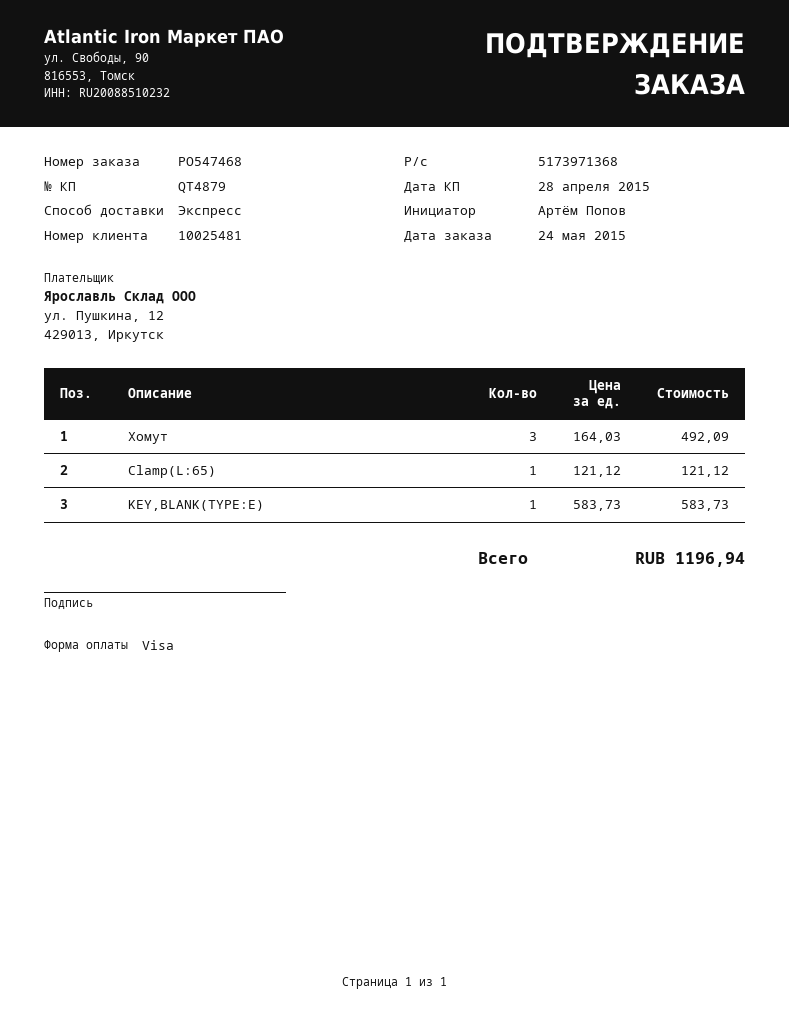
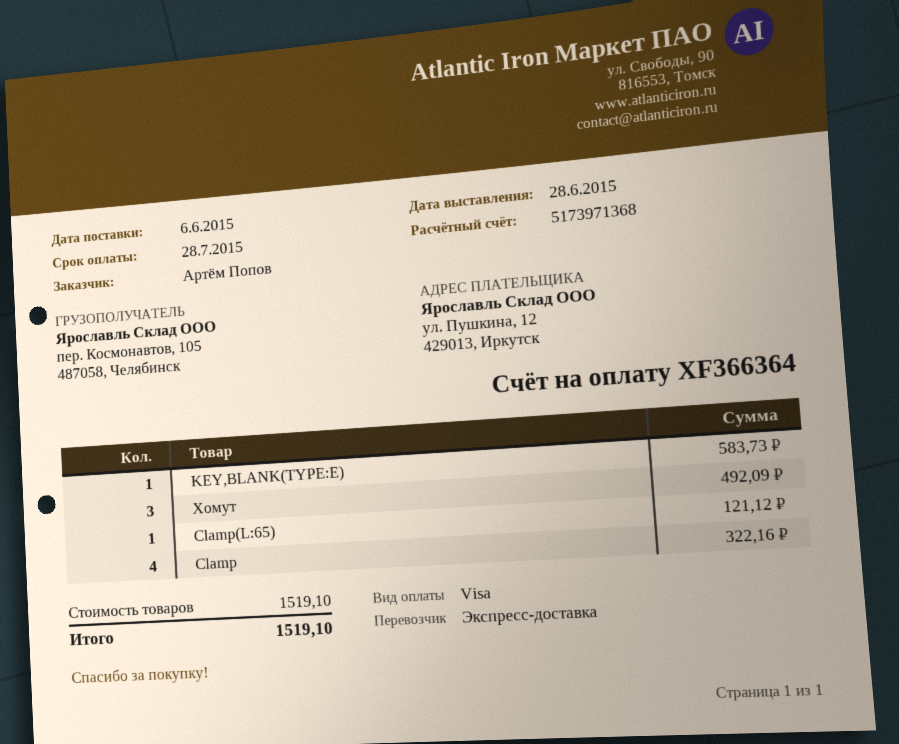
Clamp: none -> 4 for 322.16
total: 1196.94 -> 1519.10

